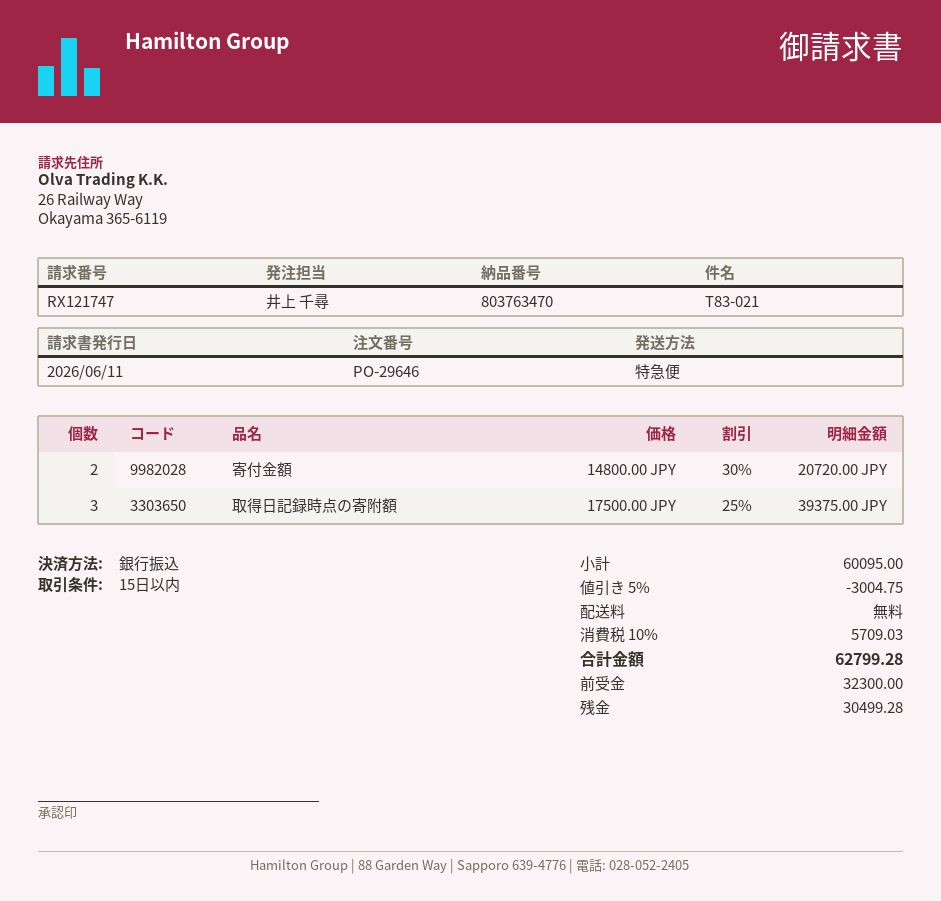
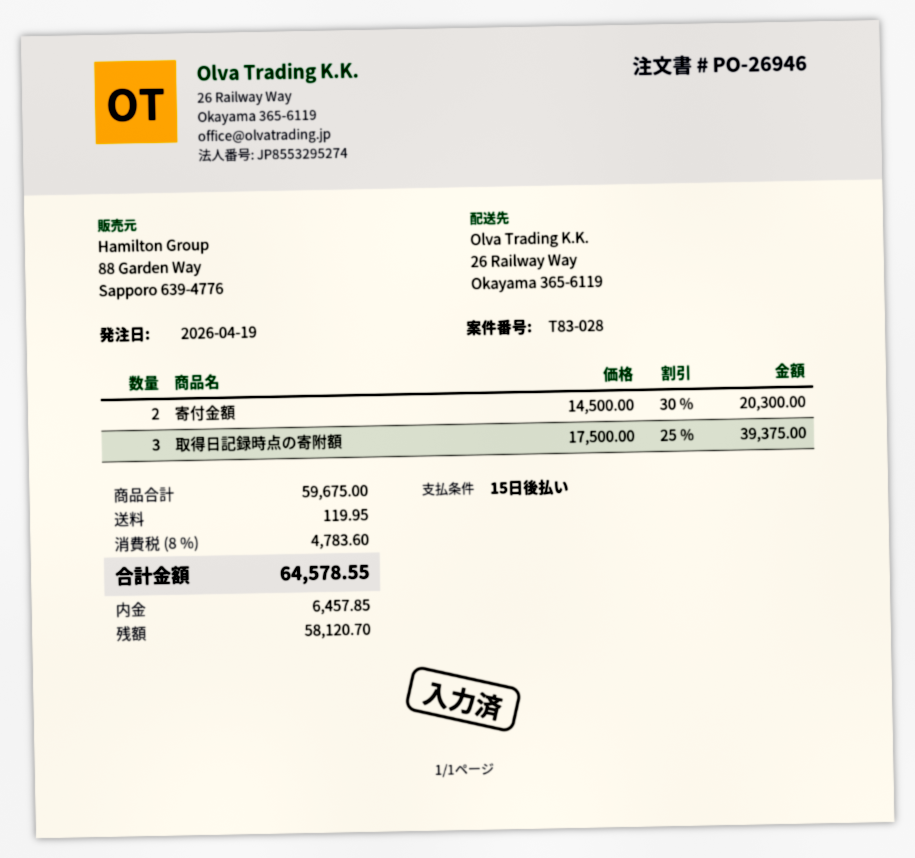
order number: PO-29646 -> PO-26946
reference: T83-021 -> T83-028
寄付金額: 2 x 14800.00 - 30% = 20720.00 -> 2 x 14500.00 - 30% = 20300.00
subtotal: 60095.00 -> 59675.00
discount: 5% = 3004.75 -> none
shipping: 0.00 -> 119.95
tax: 10% = 5709.03 -> 8% = 4783.60
total: 62799.28 -> 64578.55
deposit: 32300.00 -> 6457.85
balance: 30499.28 -> 58120.70

